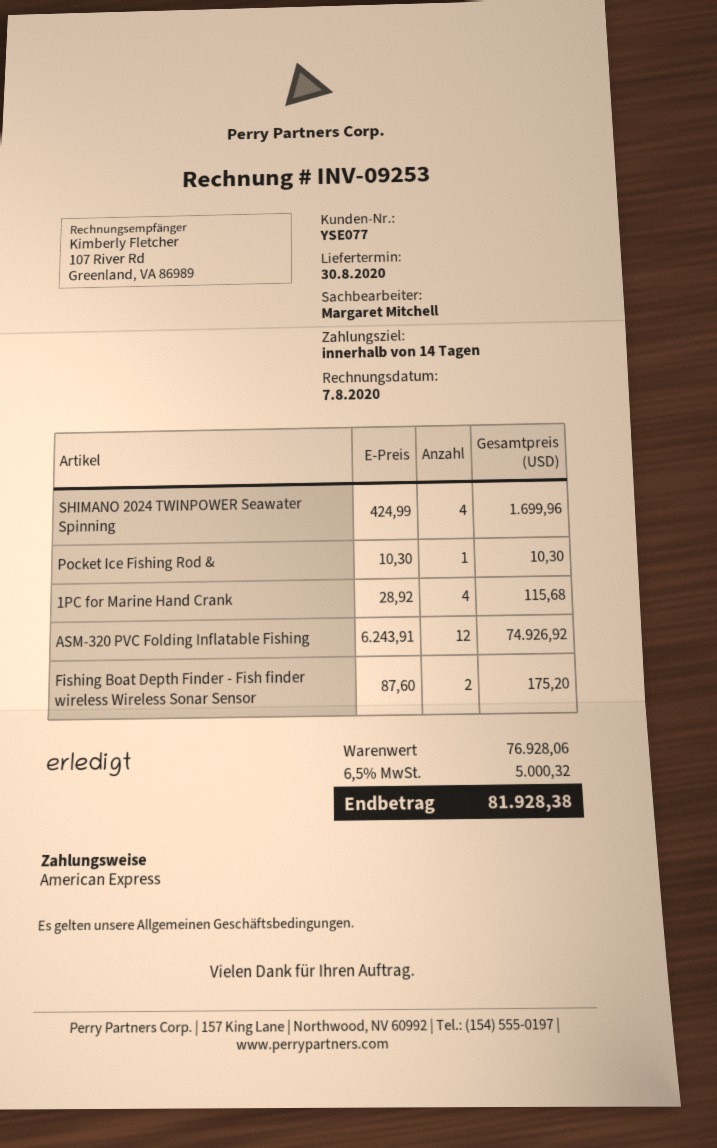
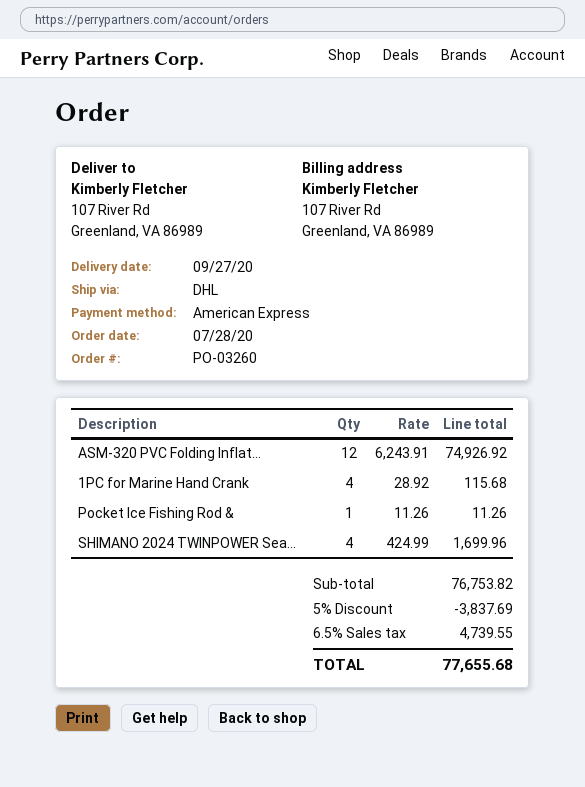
delivery date: 2020-08-30 -> 2020-09-27
Pocket Ice Fishing Rod &: 1 x 10.30 = 10.30 -> 1 x 11.26 = 11.26
Fishing Boat Depth Finder - Fish finder wireless Wireless Sonar Sensor: 2 x 87.60 = 175.20 -> none
subtotal: 76928.06 -> 76753.82
discount: none -> 5% = 3837.69
tax: 6.5% = 5000.32 -> 6.5% = 4739.55
total: 81928.38 -> 77655.68

